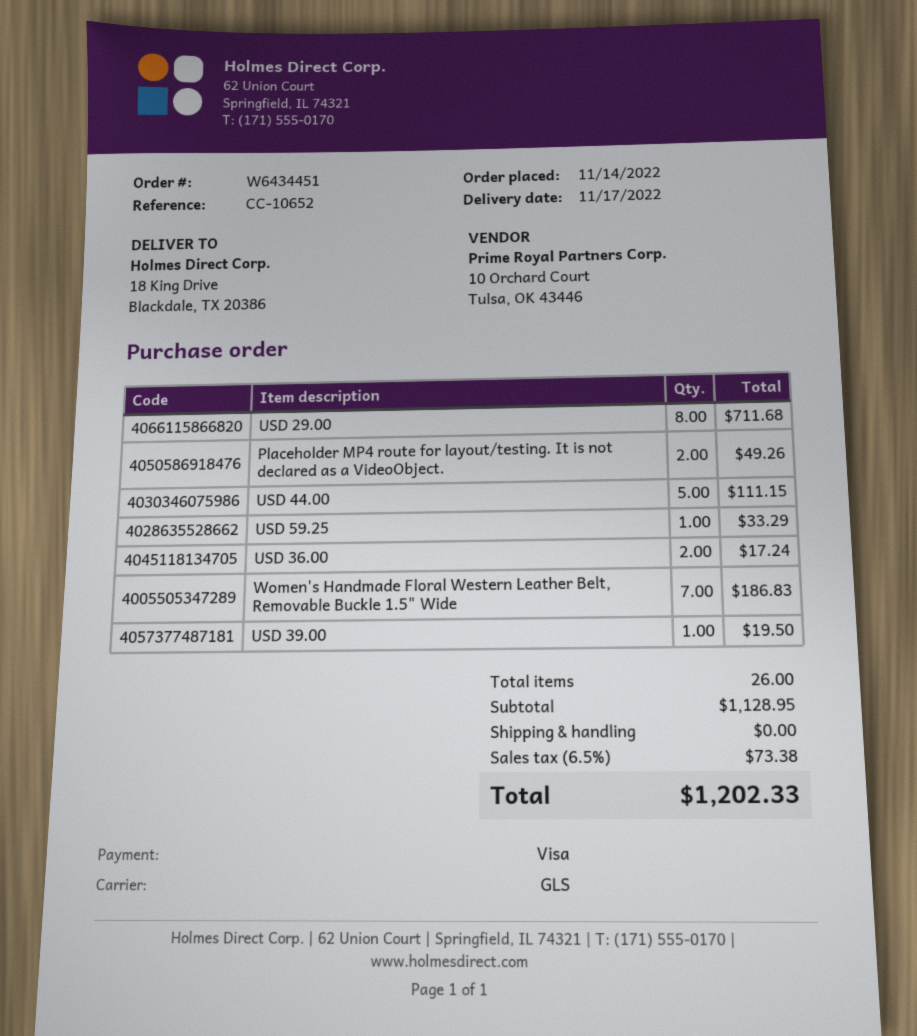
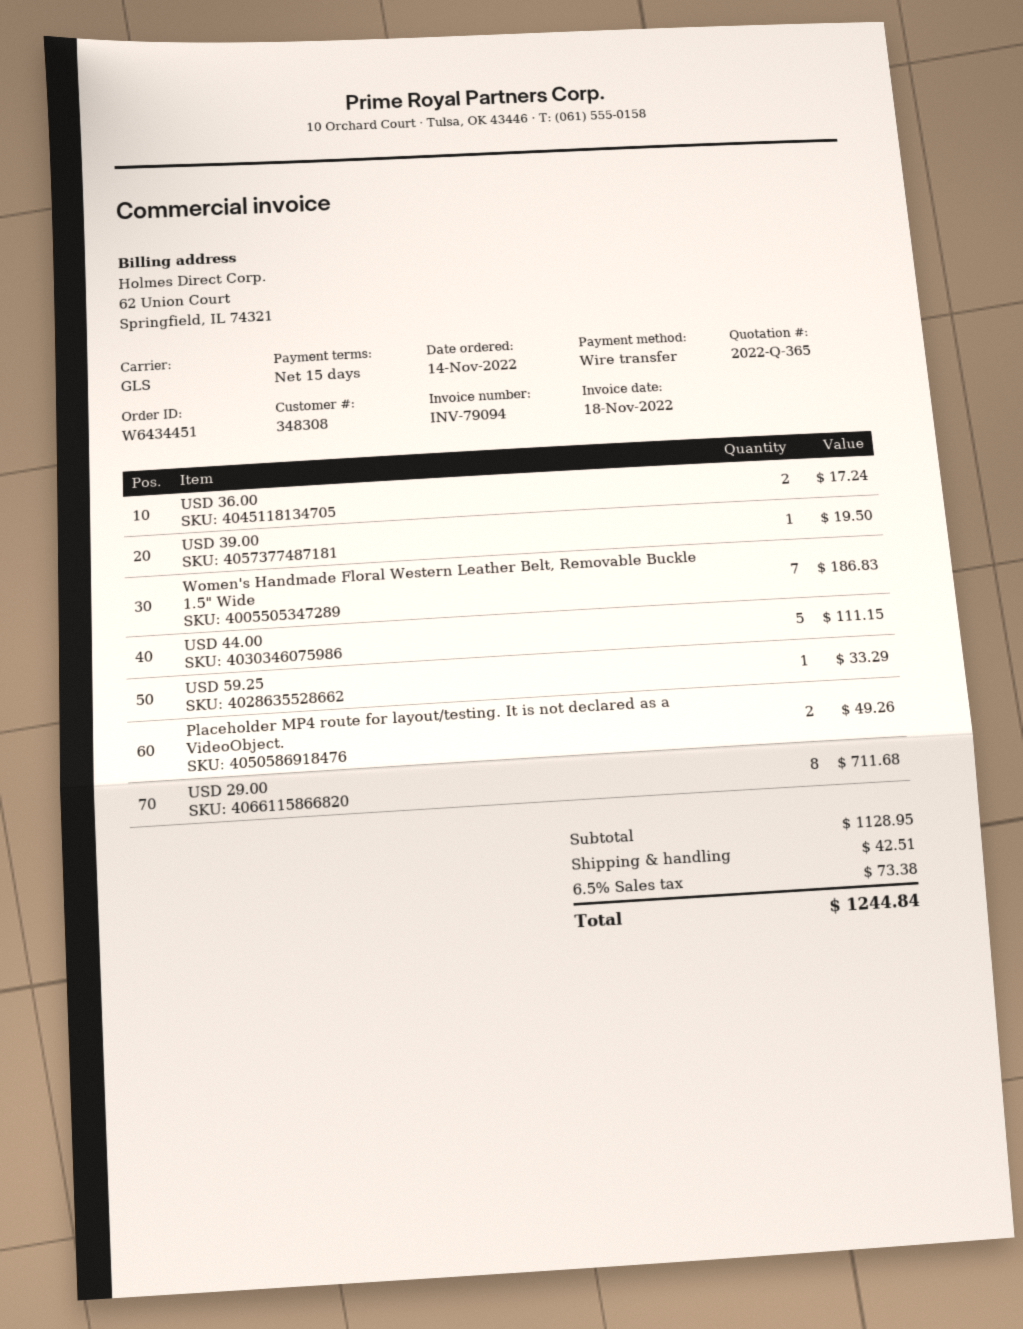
payment method: Visa -> bank transfer
shipping: 0.00 -> 42.51
total: 1202.33 -> 1244.84

